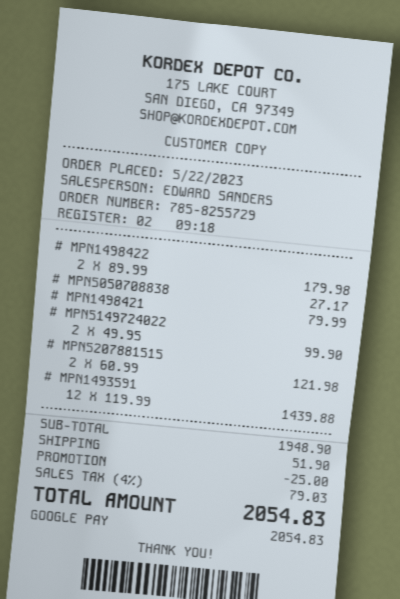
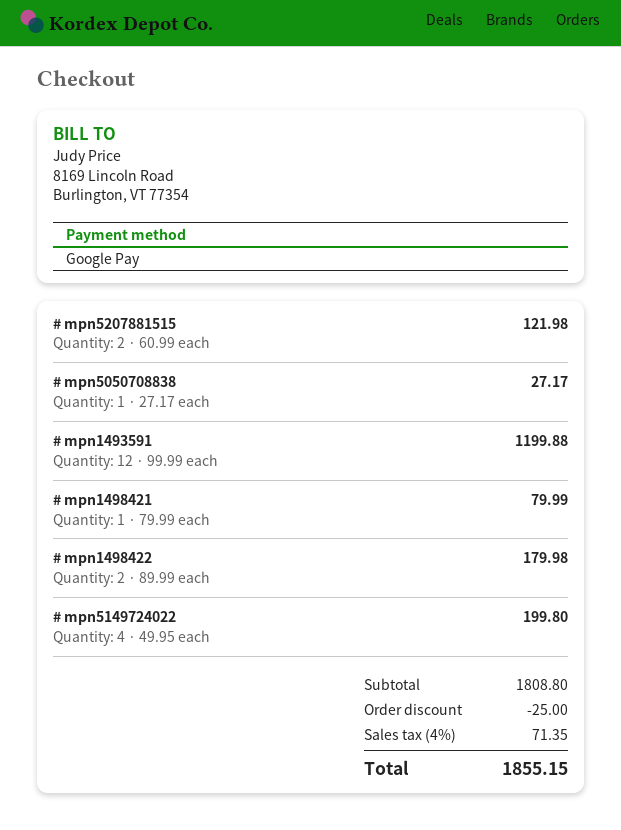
# MPN5149724022: 2 x 49.95 = 99.90 -> 4 x 49.95 = 199.80
# MPN1493591: 12 x 119.99 = 1439.88 -> 12 x 99.99 = 1199.88
subtotal: 1948.90 -> 1808.80
shipping: 51.90 -> none
tax: 4% = 79.03 -> 4% = 71.35
total: 2054.83 -> 1855.15

